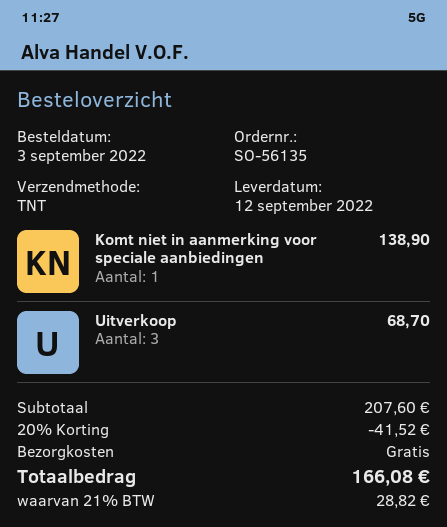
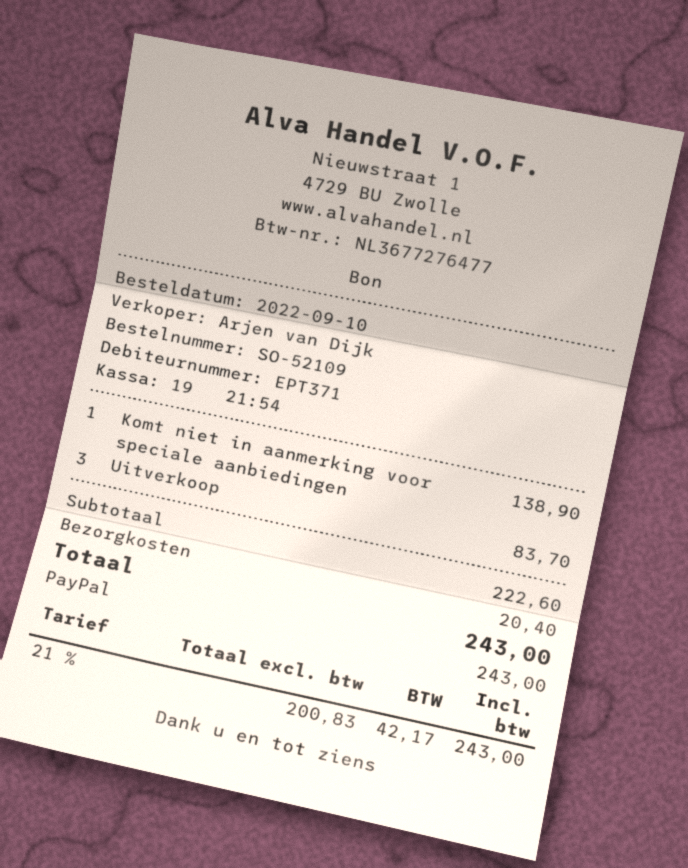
order number: SO-56135 -> SO-52109
order date: 2022-09-03 -> 2022-09-10
Uitverkoop: 3 for 68.70 -> 3 for 83.70
subtotal: 207.60 -> 222.60
discount: 20% = 41.52 -> none
shipping: 0.00 -> 20.40
tax: 21% = 28.82 -> 21% = 42.17
total: 166.08 -> 243.00

